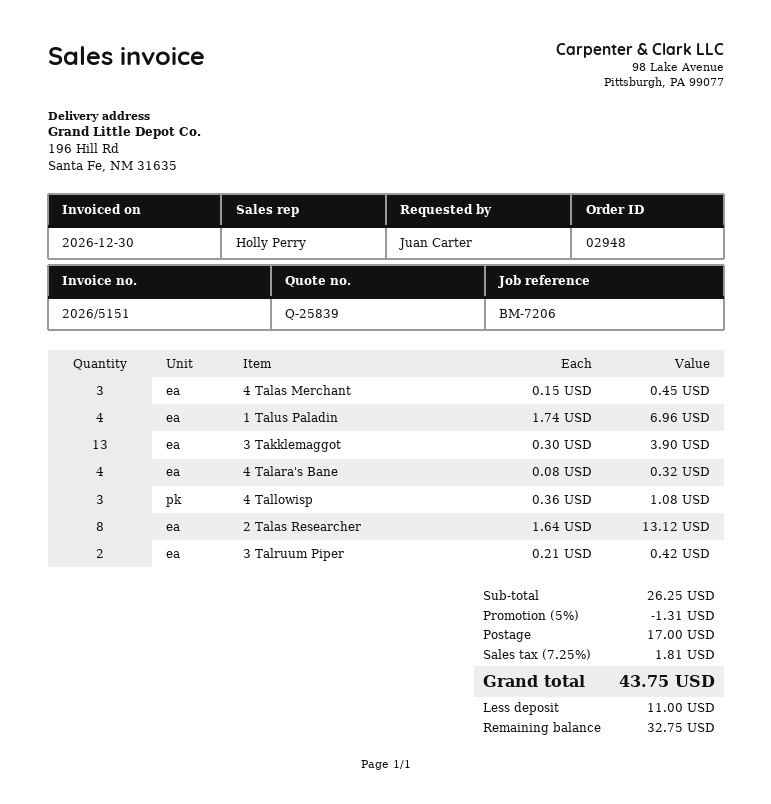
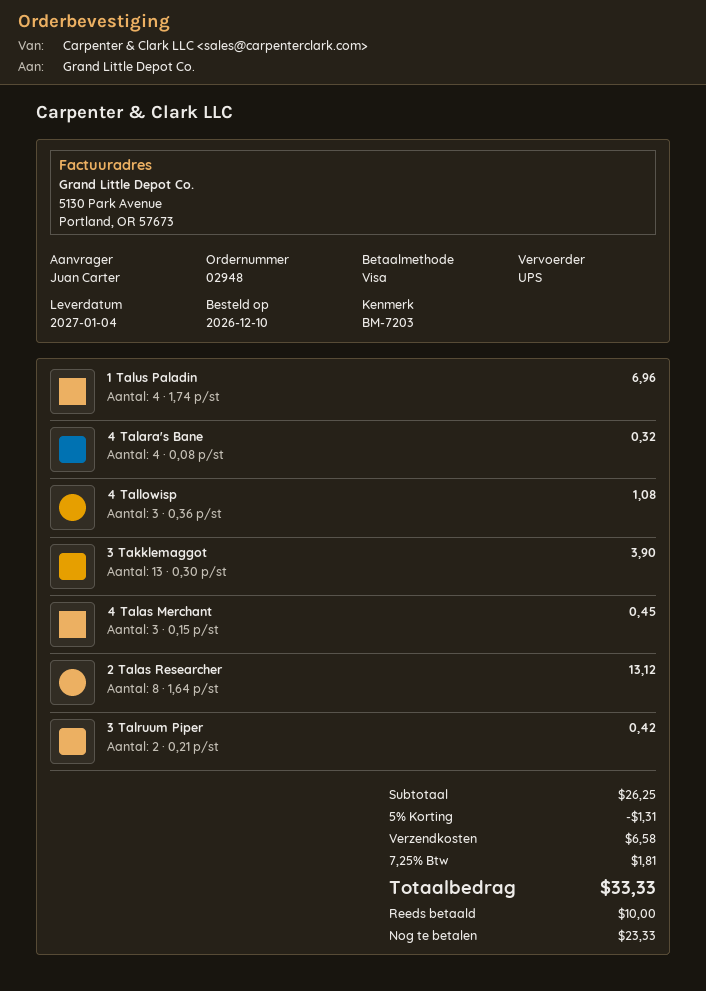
reference: BM-7206 -> BM-7203
shipping: 17.00 -> 6.58
total: 43.75 -> 33.33
deposit: 11.00 -> 10.00
balance: 32.75 -> 23.33

